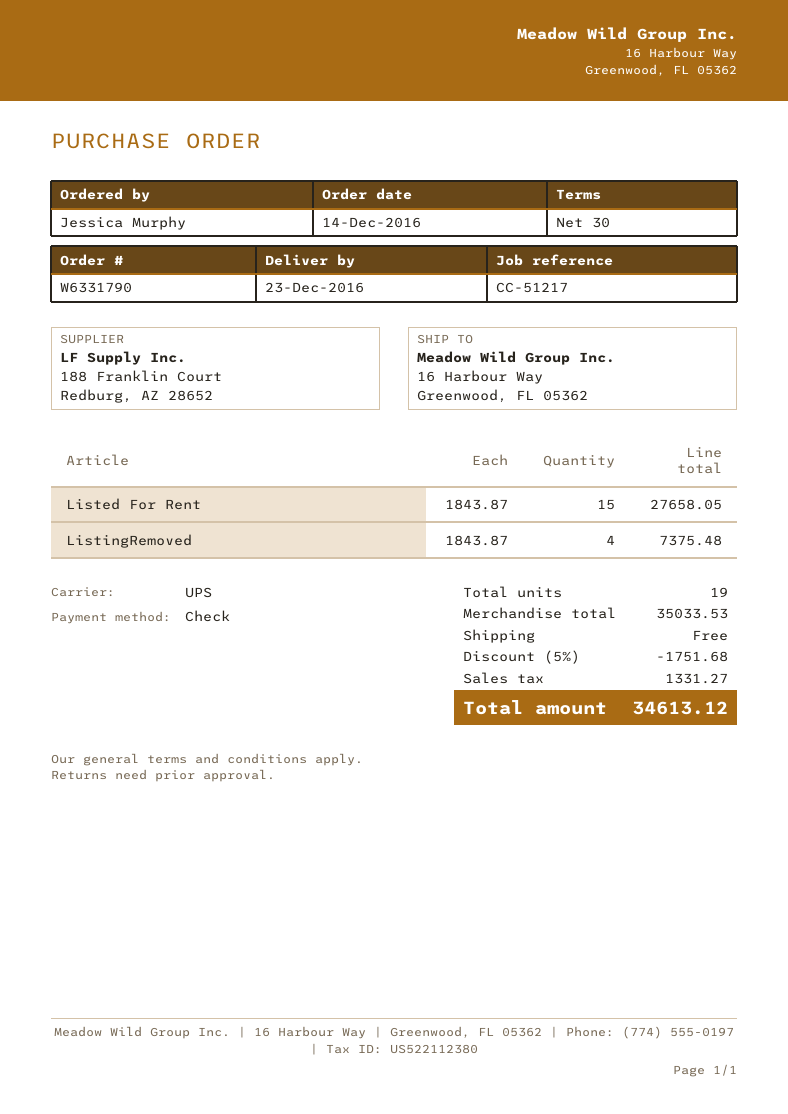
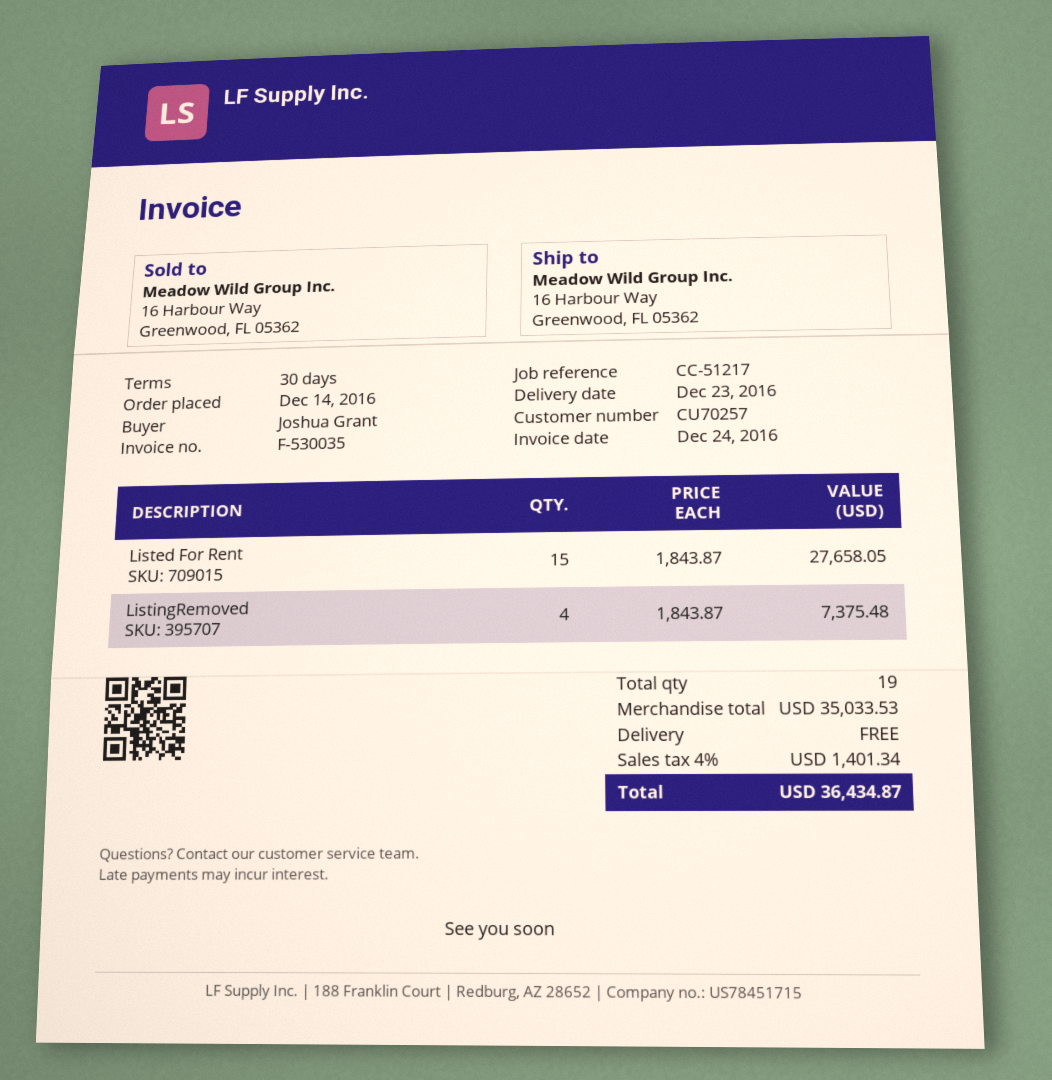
ordered by: Jessica Murphy -> Joshua Grant
discount: 5% = 1751.68 -> none
tax: 1331.27 -> 1401.34
total: 34613.12 -> 36434.87

